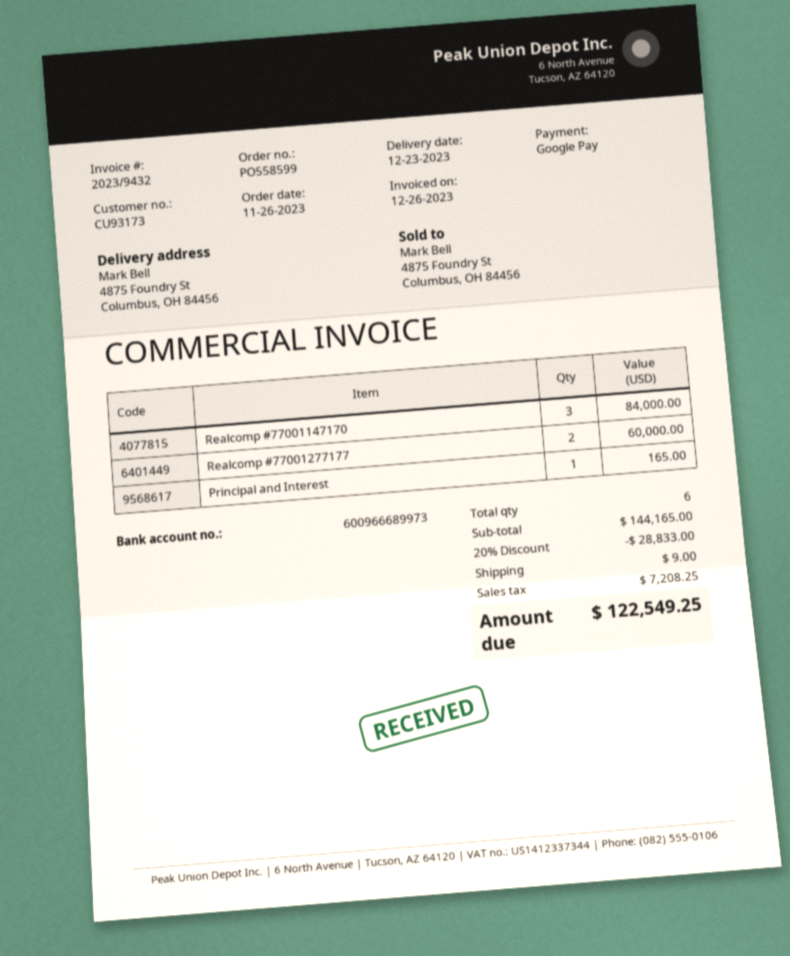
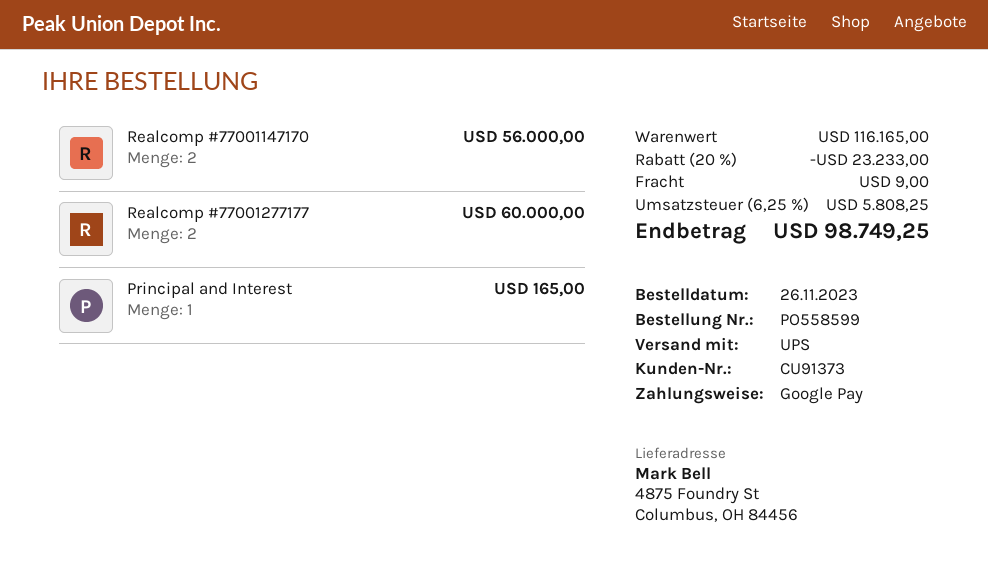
customer number: CU93173 -> CU91373
Realcomp #77001147170: 3 for 84000.00 -> 2 for 56000.00
subtotal: 144165.00 -> 116165.00
discount: 20% = 28833.00 -> 20% = 23233.00
tax: 7208.25 -> 5808.25
total: 122549.25 -> 98749.25

